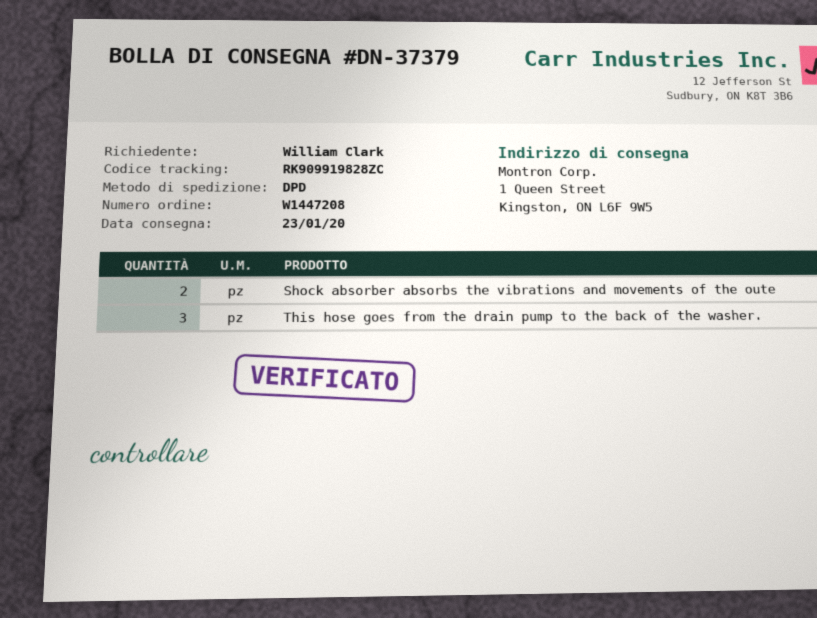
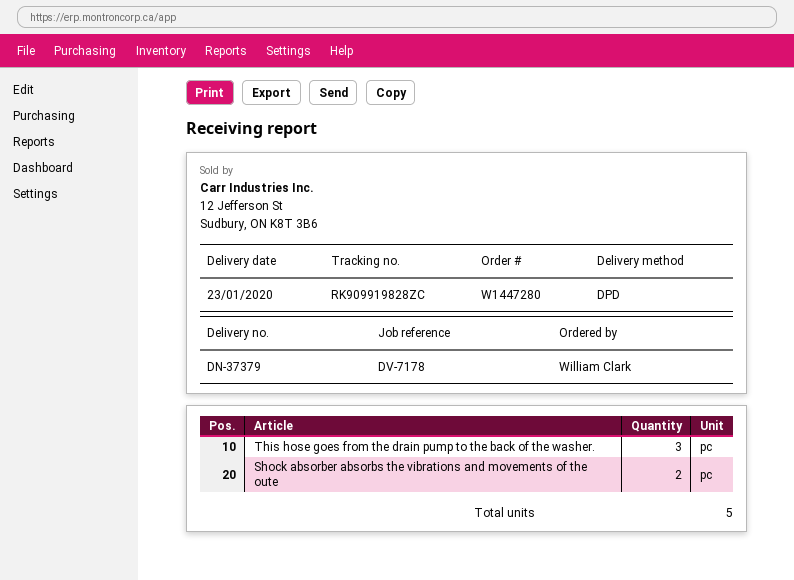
order number: W1447208 -> W1447280

